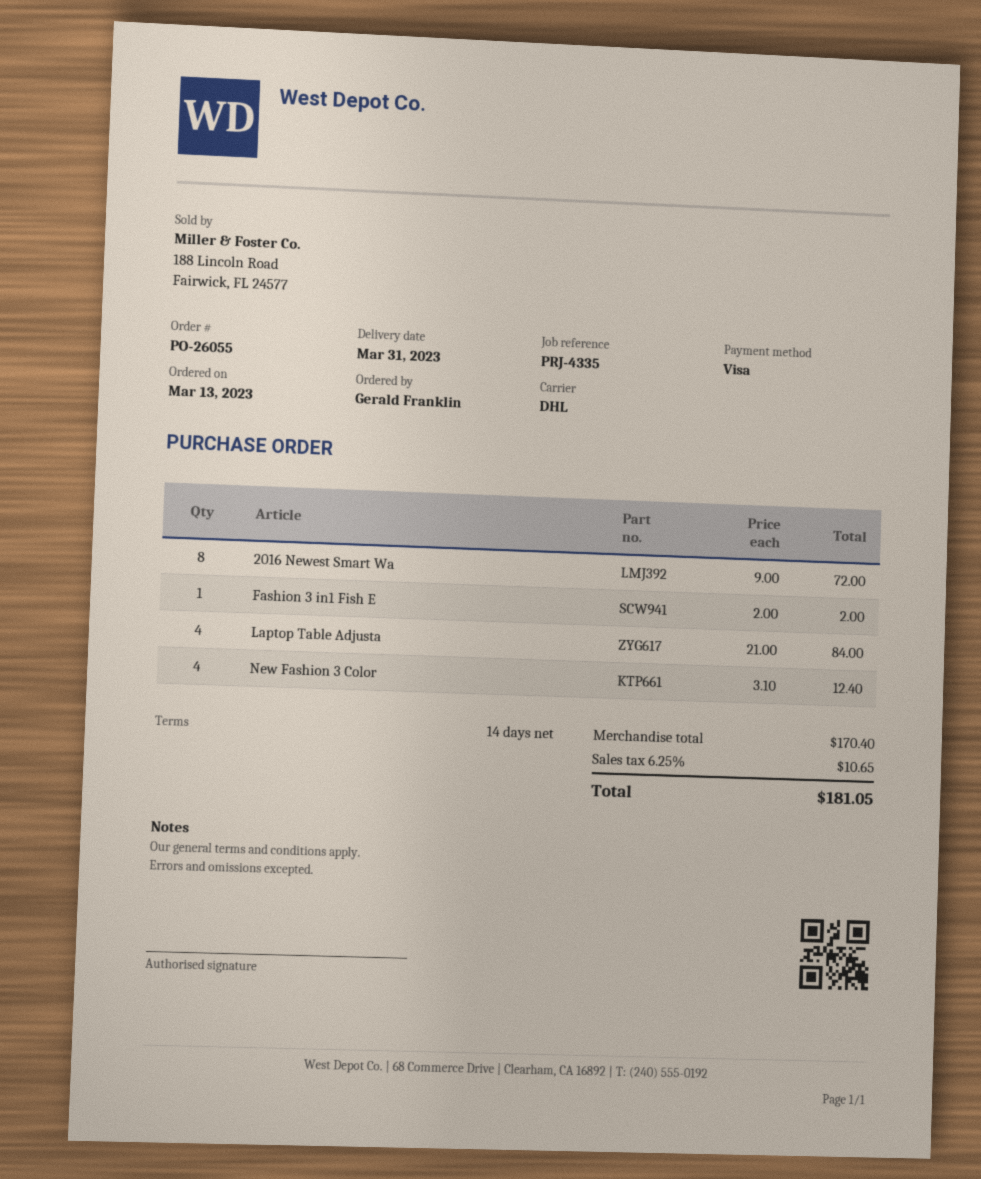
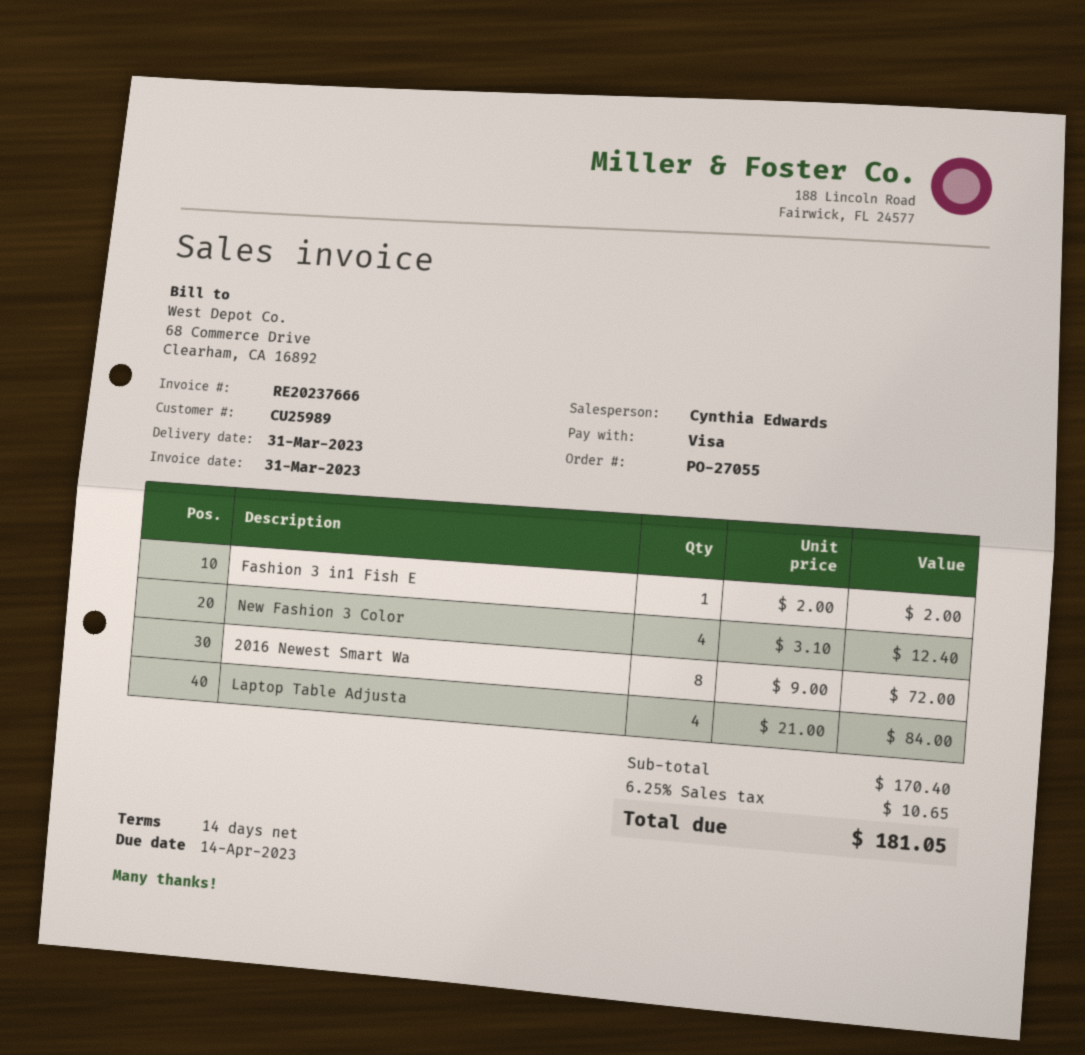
order number: PO-26055 -> PO-27055

